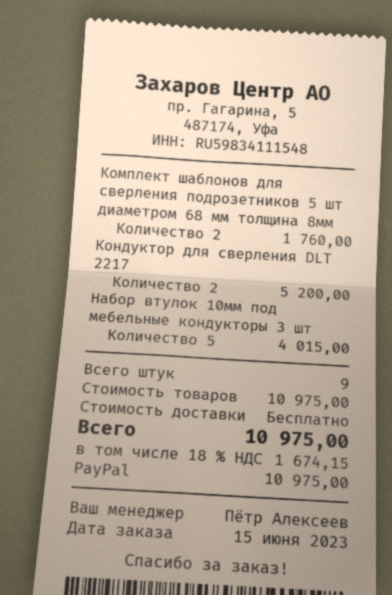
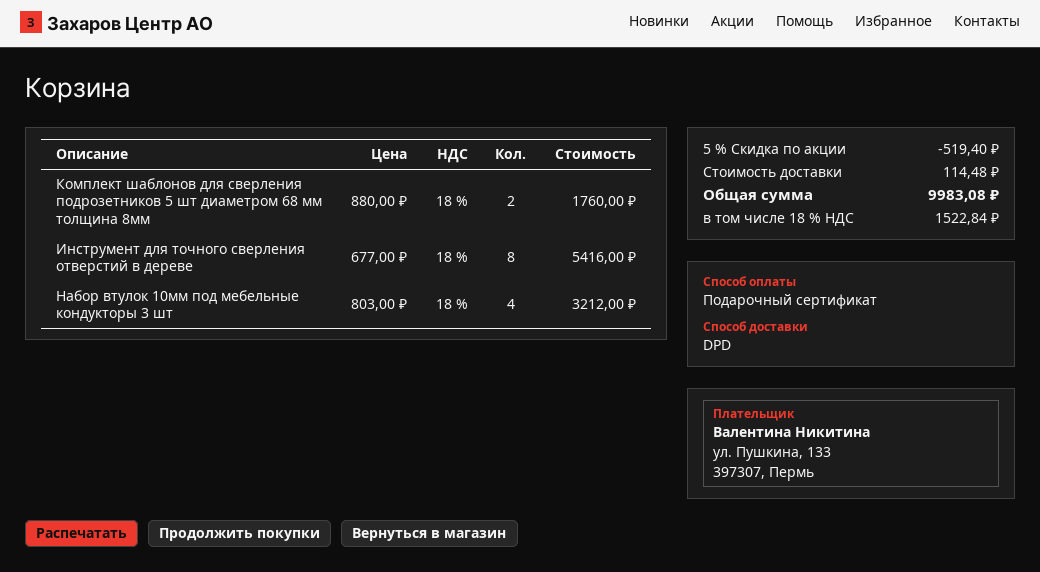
payment method: PayPal -> gift card
Кондуктор для сверления DLT 2217: 2 for 5200.00 -> none
Набор втулок 10мм под мебельные кондукторы 3 шт: 5 for 4015.00 -> 4 for 3212.00
Инструмент для точного сверления отверстий в дереве: none -> 8 for 5416.00
discount: none -> 5% = 519.40
shipping: 0.00 -> 114.48
tax: 18% = 1674.15 -> 18% = 1522.84
total: 10975.00 -> 9983.08

